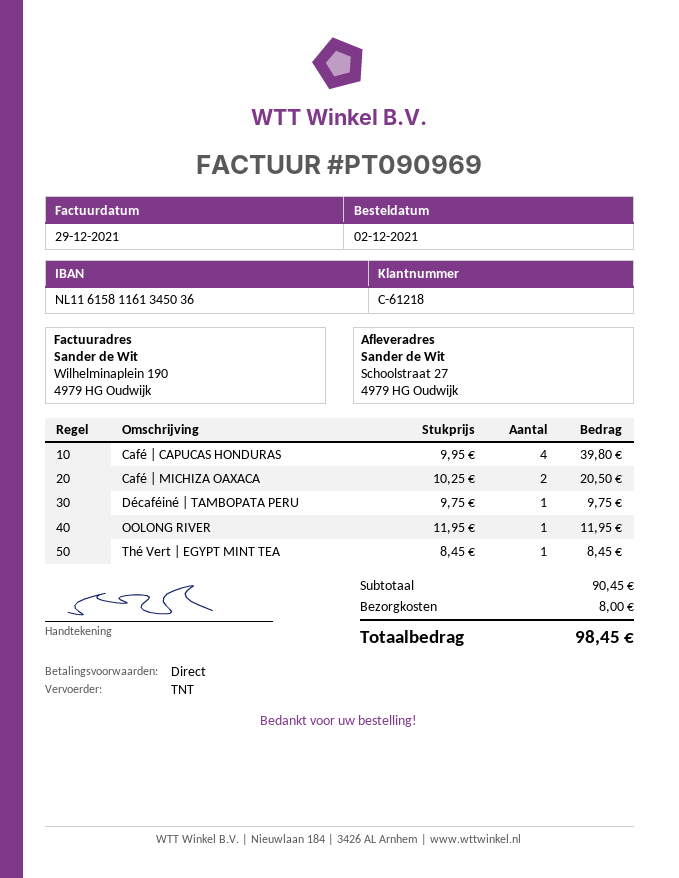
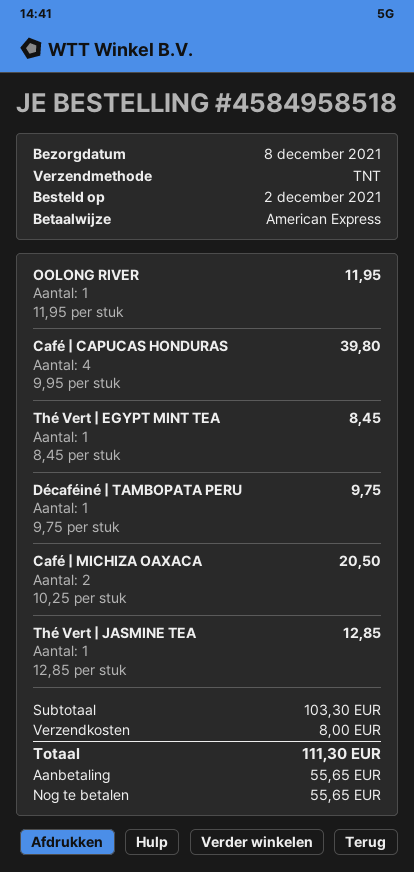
Thé Vert | JASMINE TEA: none -> 1 x 12.85 = 12.85
subtotal: 90.45 -> 103.30
total: 98.45 -> 111.30

